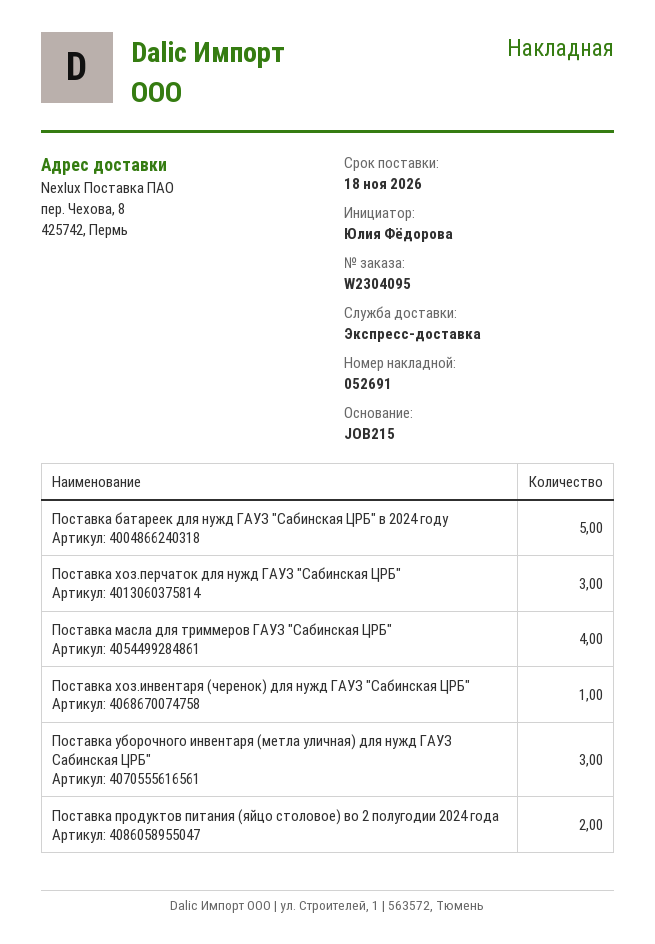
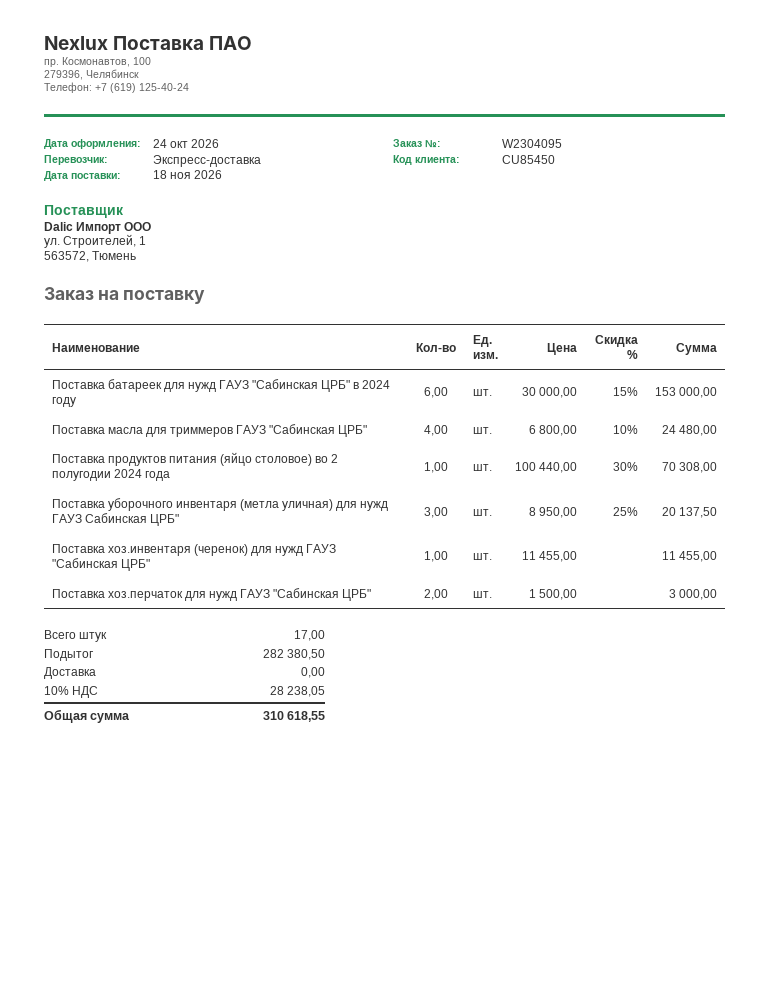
Поставка батареек для нужд ГАУЗ "Сабинская ЦРБ" в 2024 году: 5 -> 6
Поставка хоз.перчаток для нужд ГАУЗ "Сабинская ЦРБ": 3 -> 2
Поставка продуктов питания (яйцо столовое) во 2 полугодии 2024 года: 2 -> 1

